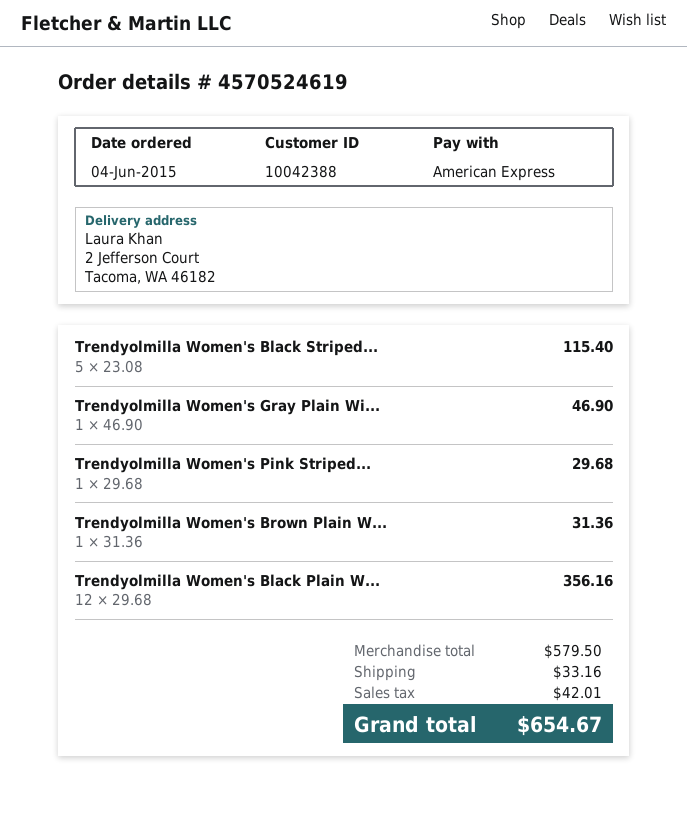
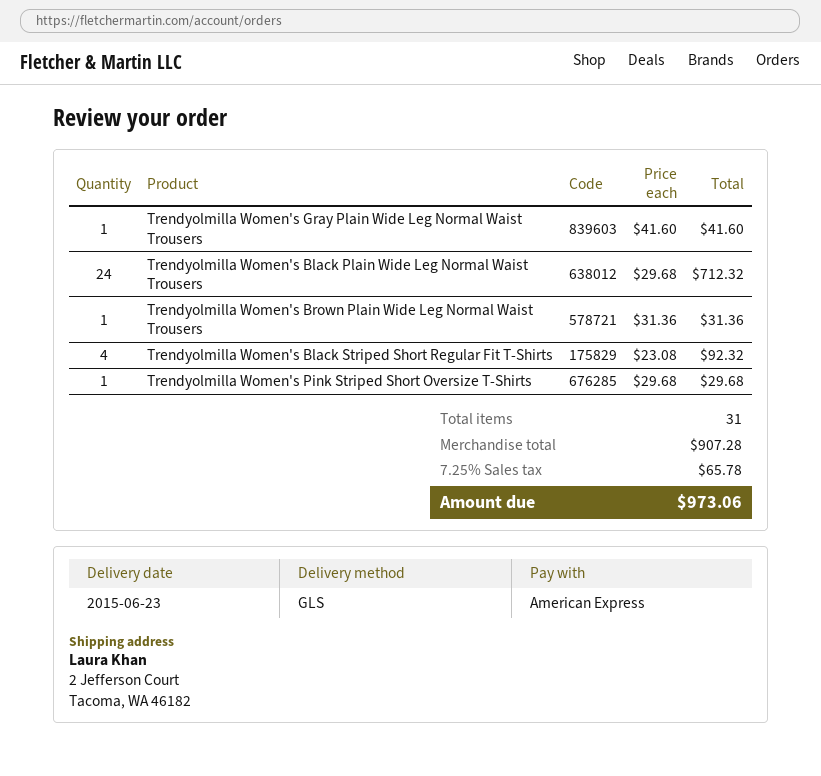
Trendyolmilla Women's Black Striped...: 5 x 23.08 = 115.40 -> 4 x 23.08 = 92.32
Trendyolmilla Women's Gray Plain Wi...: 1 x 46.90 = 46.90 -> 1 x 41.60 = 41.60
Trendyolmilla Women's Black Plain W...: 12 x 29.68 = 356.16 -> 24 x 29.68 = 712.32
subtotal: 579.50 -> 907.28
shipping: 33.16 -> none
tax: 42.01 -> 65.78
total: 654.67 -> 973.06

